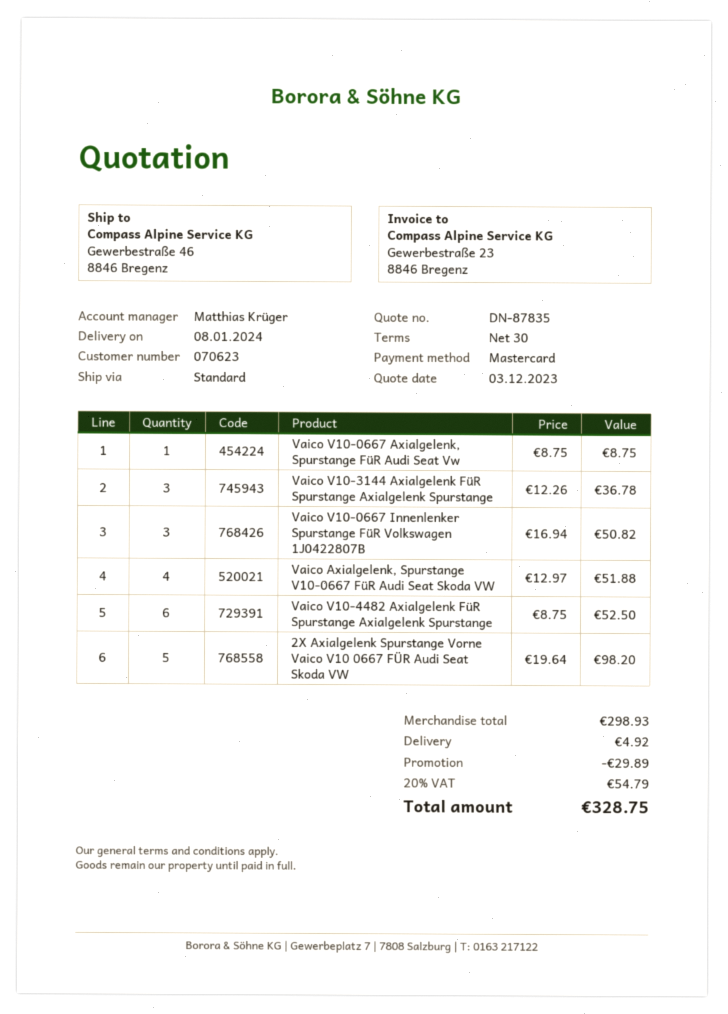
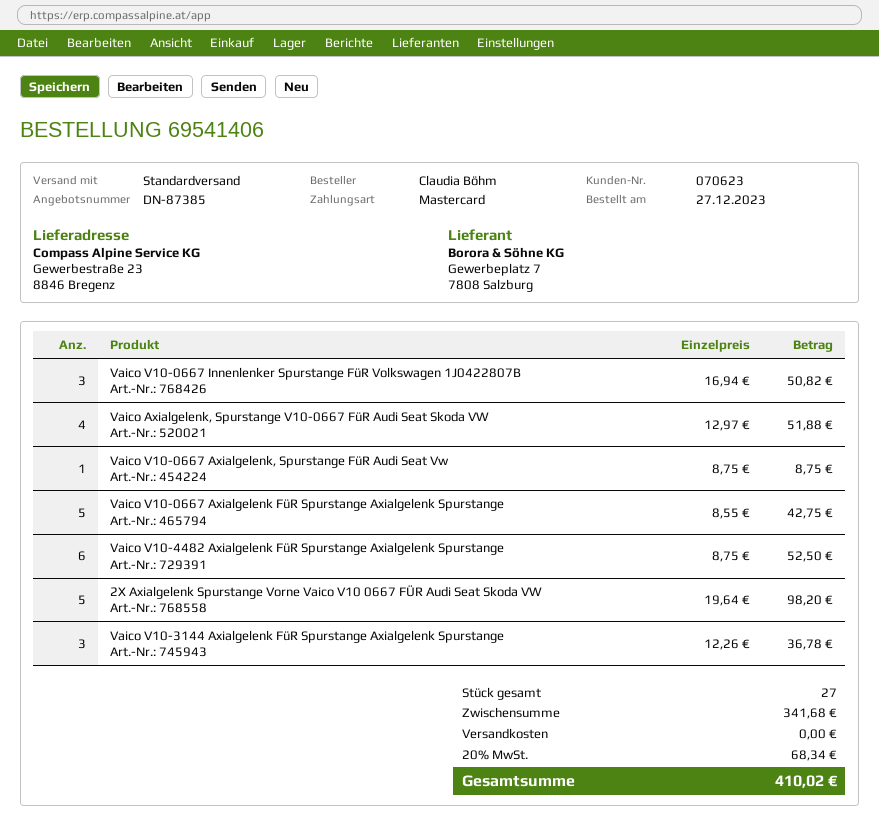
quote number: DN-87835 -> DN-87385
ship to: Gewerbestraße 46, 8846 Bregenz -> Gewerbestraße 23, 8846 Bregenz
Vaico V10-0667 Axialgelenk FüR Spurstange Axialgelenk Spurstange: none -> 5 x 8.55 = 42.75
subtotal: 298.93 -> 341.68
discount: 29.89 -> none
shipping: 4.92 -> 0.00
tax: 20% = 54.79 -> 20% = 68.34
total: 328.75 -> 410.02

